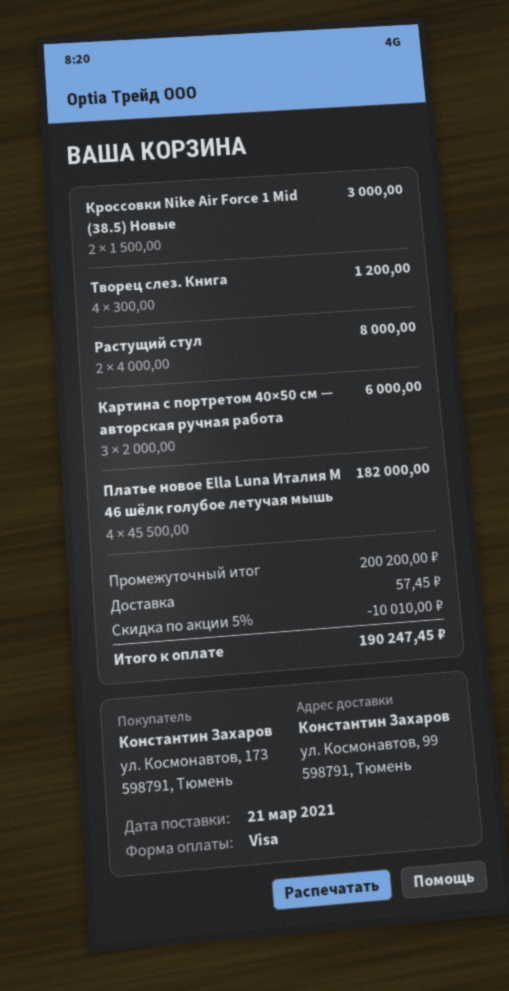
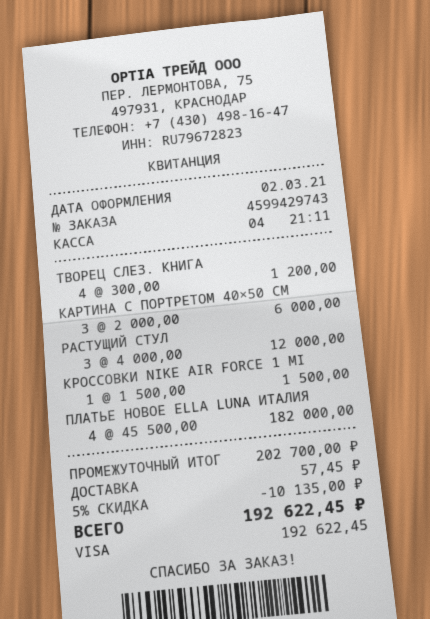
Кроссовки Nike Air Force 1 Mid (38.5) Новые: 2 x 1500.00 = 3000.00 -> 1 x 1500.00 = 1500.00
Растущий стул: 2 x 4000.00 = 8000.00 -> 3 x 4000.00 = 12000.00
subtotal: 200200.00 -> 202700.00
discount: 5% = 10010.00 -> 5% = 10135.00
total: 190247.45 -> 192622.45

